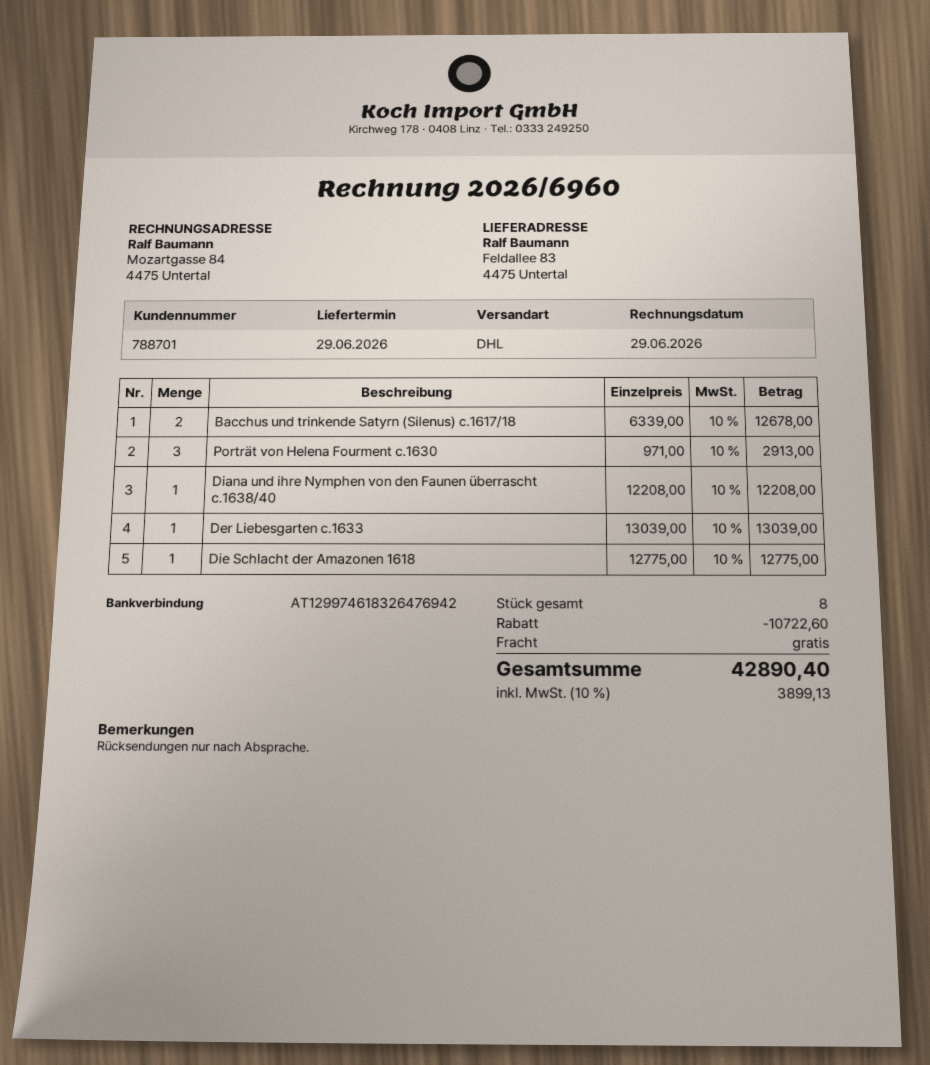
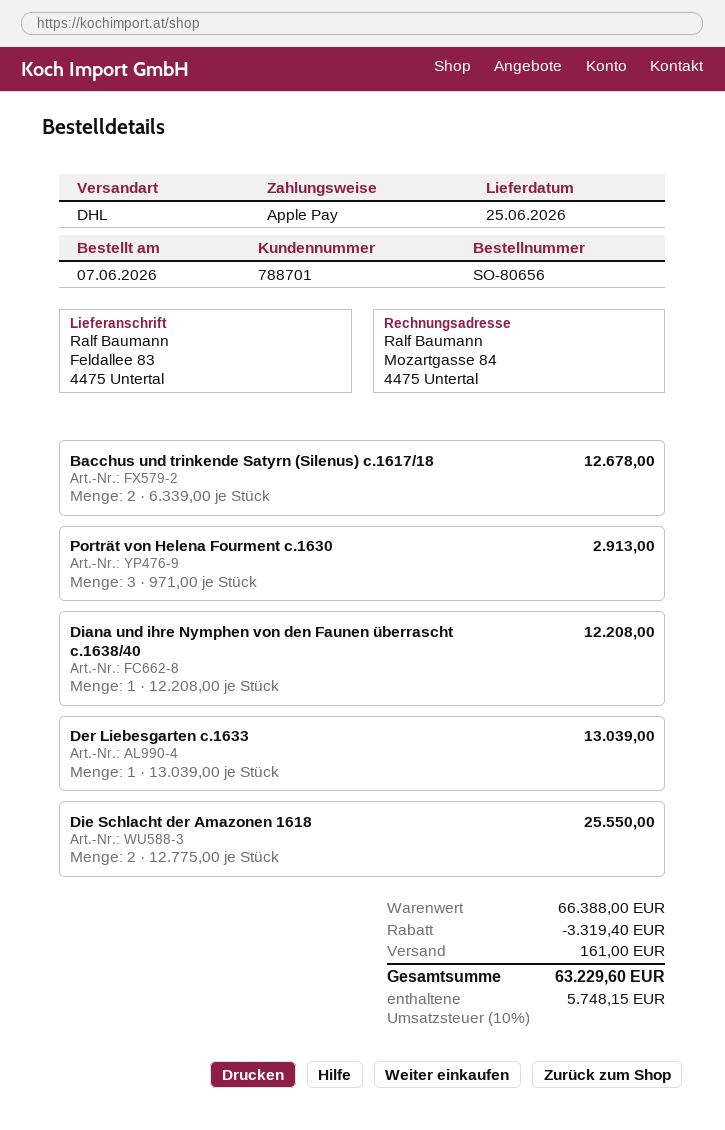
delivery date: 2026-06-29 -> 2026-06-25
Die Schlacht der Amazonen 1618: 1 x 12775.00 = 12775.00 -> 2 x 12775.00 = 25550.00
discount: 10722.60 -> 3319.40
shipping: 0.00 -> 161.00
tax: 10% = 3899.13 -> 10% = 5748.15
total: 42890.40 -> 63229.60

